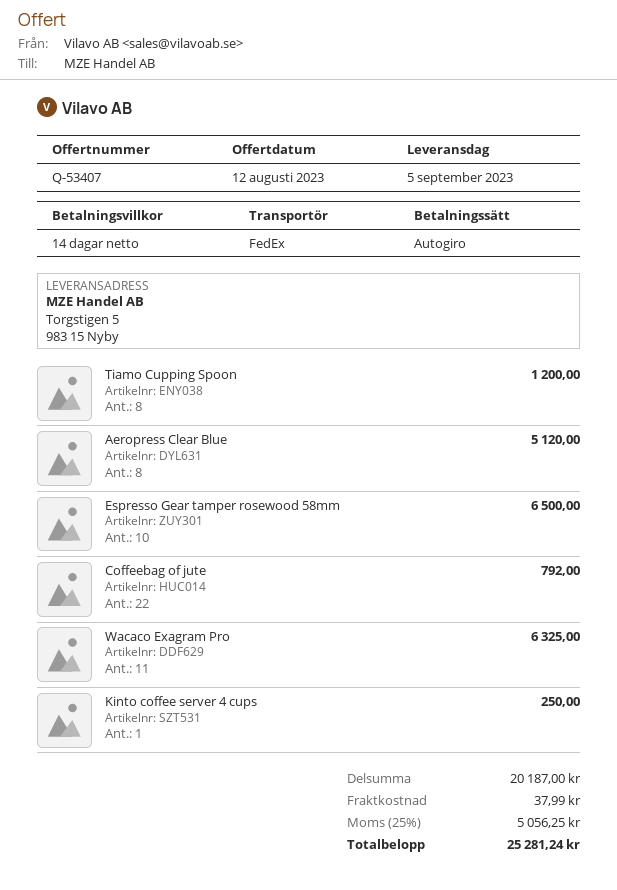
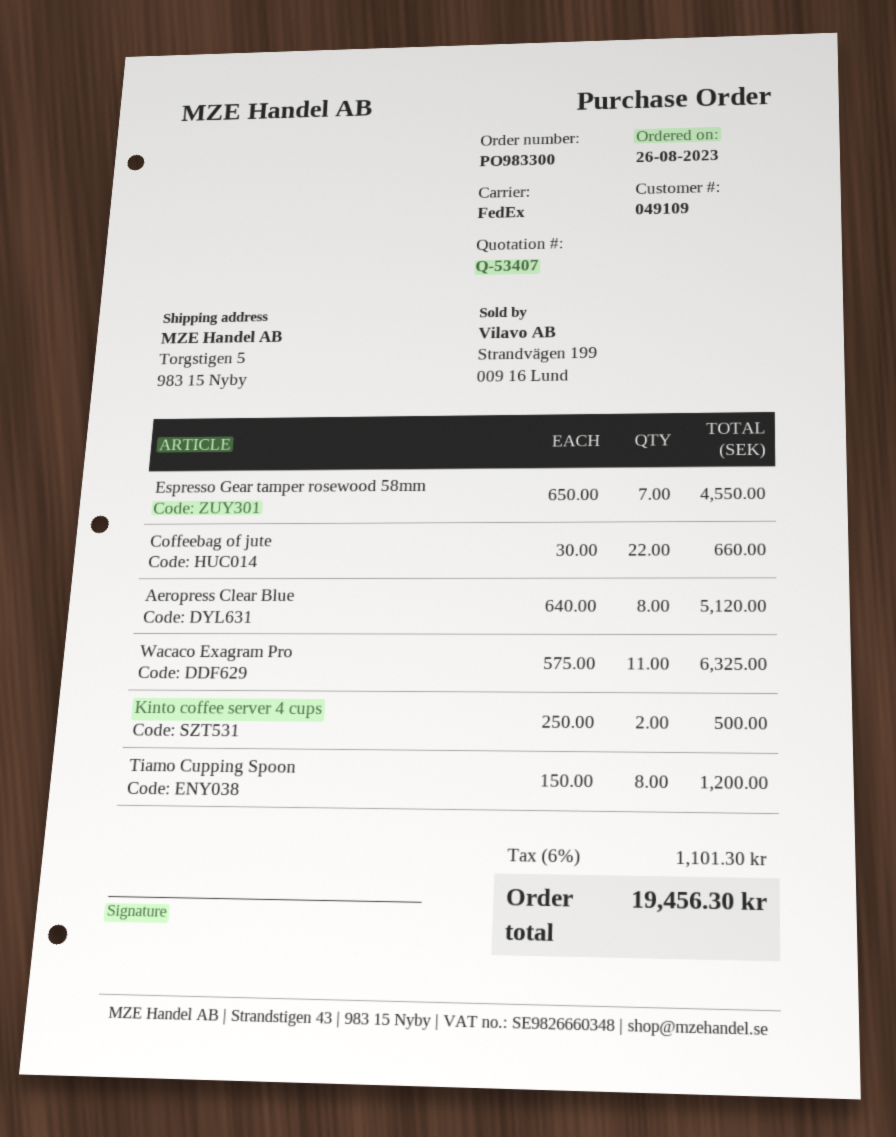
Espresso Gear tamper rosewood 58mm: 10 for 6500.00 -> 7 for 4550.00
Coffeebag of jute: 22 for 792.00 -> 22 for 660.00
Kinto coffee server 4 cups: 1 for 250.00 -> 2 for 500.00
shipping: 37.99 -> none
tax: 25% = 5056.25 -> 6% = 1101.30
total: 25281.24 -> 19456.30

